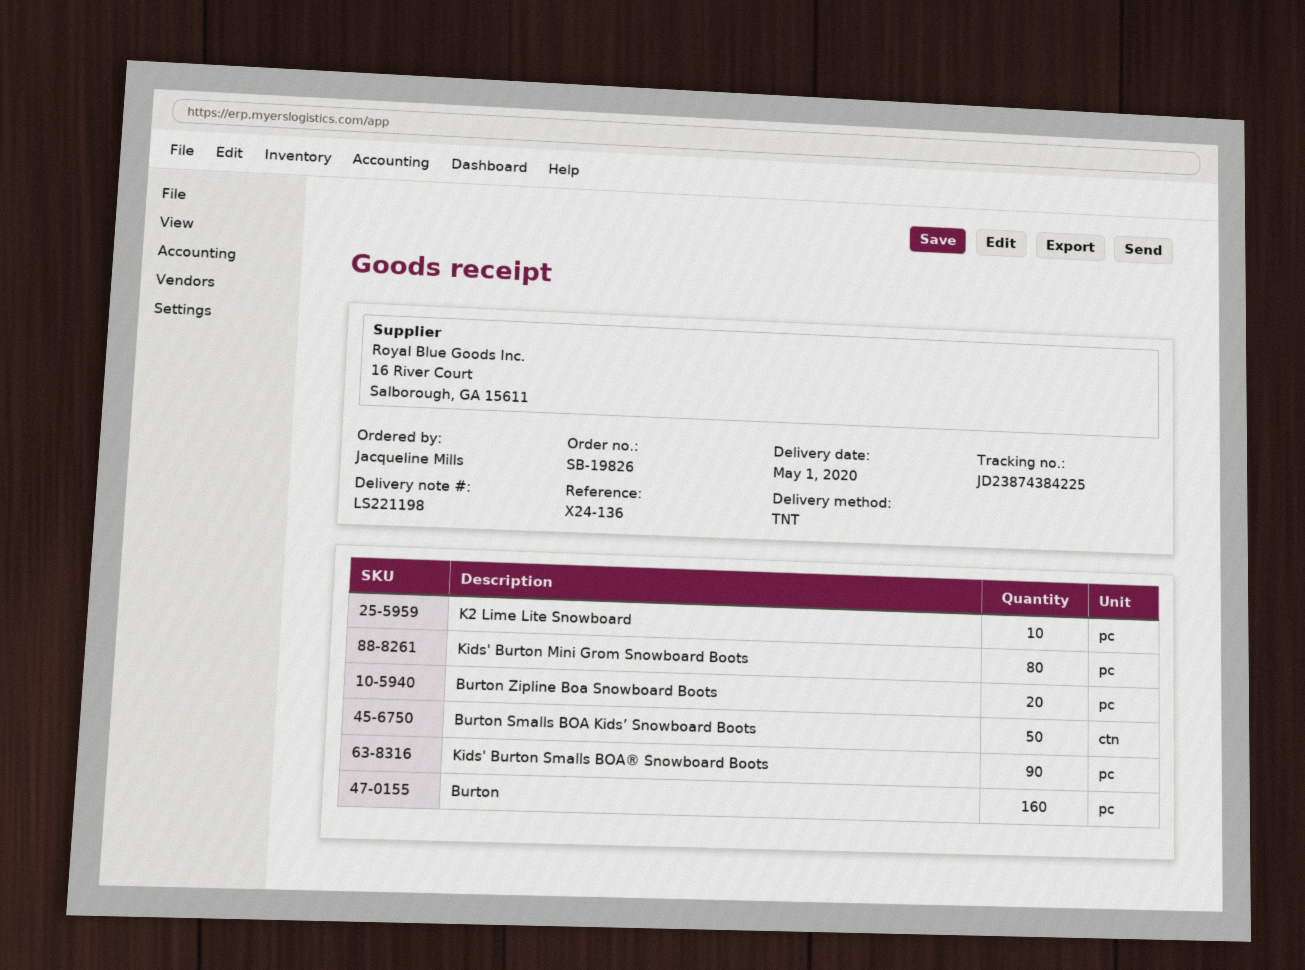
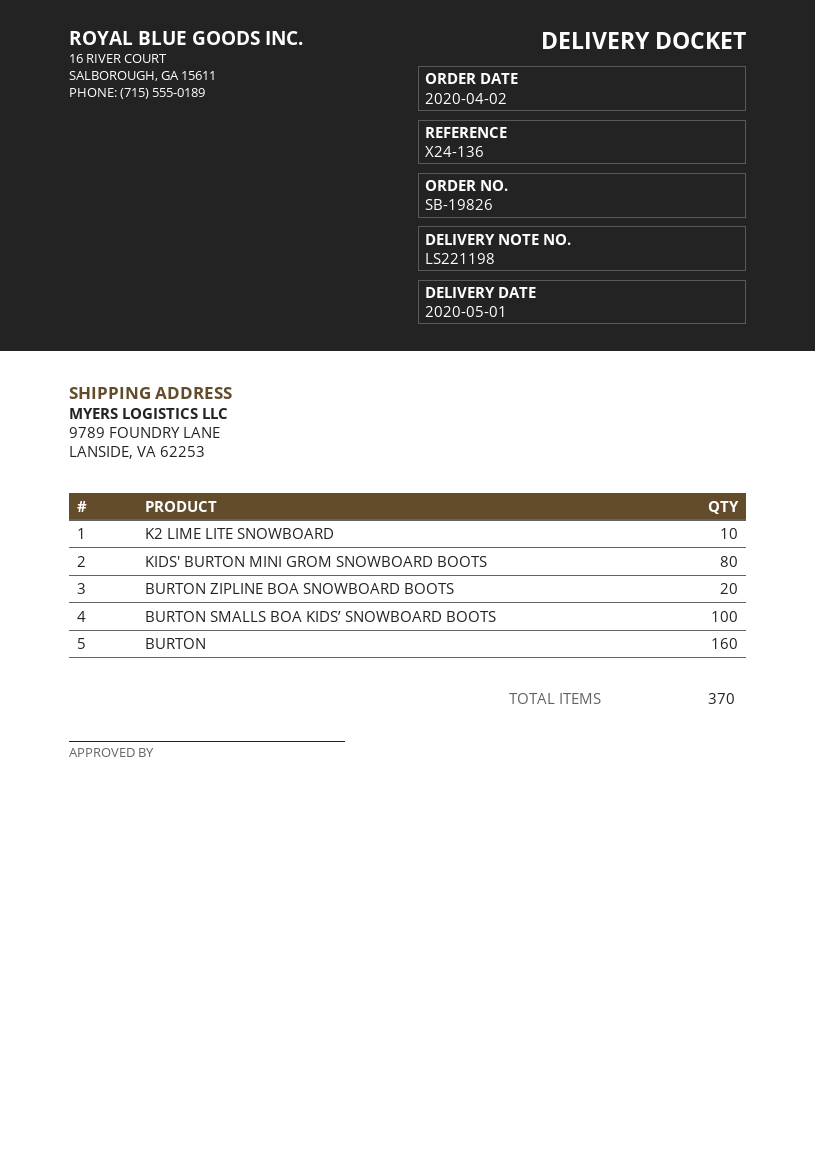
Burton Smalls BOA Kids’ Snowboard Boots: 50 -> 100
Kids' Burton Smalls BOA® Snowboard Boots: 90 -> none

